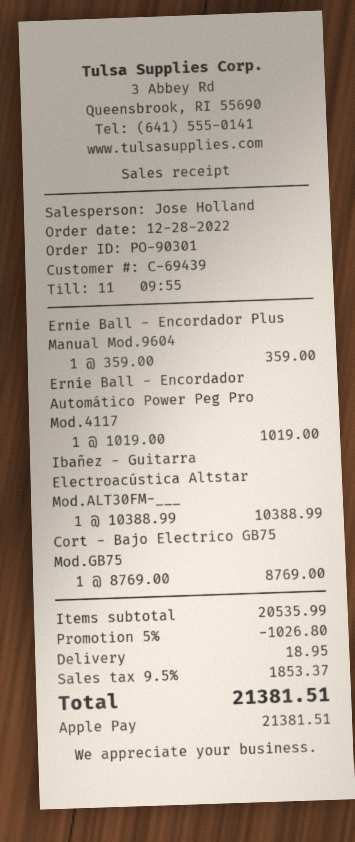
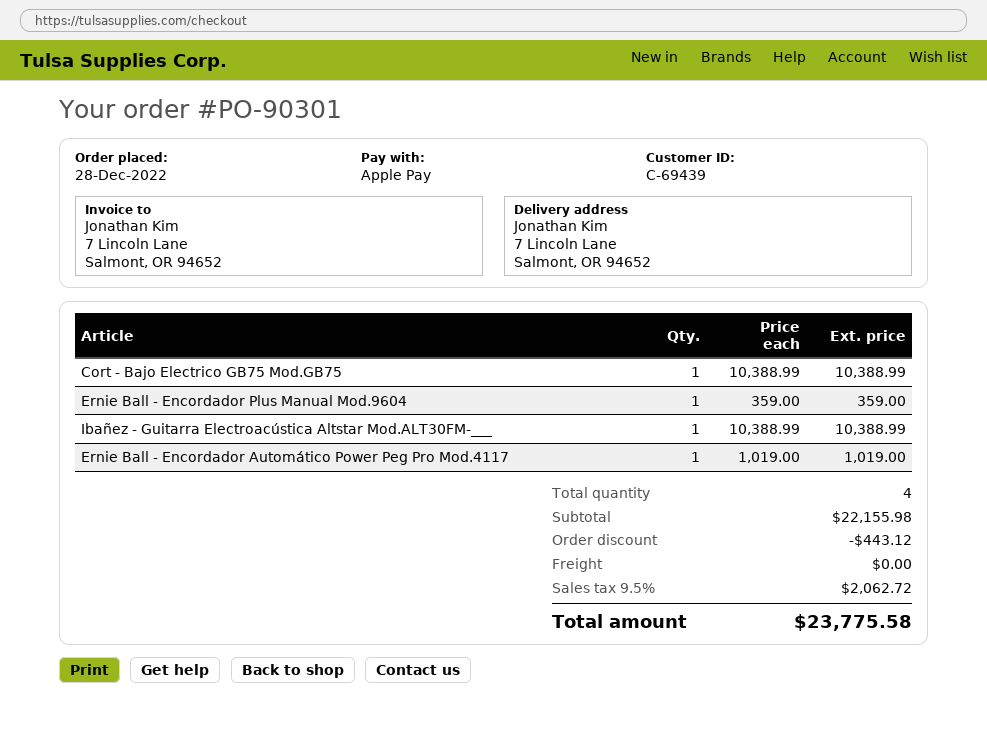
Cort - Bajo Electrico GB75 Mod.GB75: 1 x 8769.00 = 8769.00 -> 1 x 10388.99 = 10388.99
subtotal: 20535.99 -> 22155.98
discount: 1026.80 -> 443.12
shipping: 18.95 -> 0.00
tax: 9.5% = 1853.37 -> 9.5% = 2062.72
total: 21381.51 -> 23775.58

